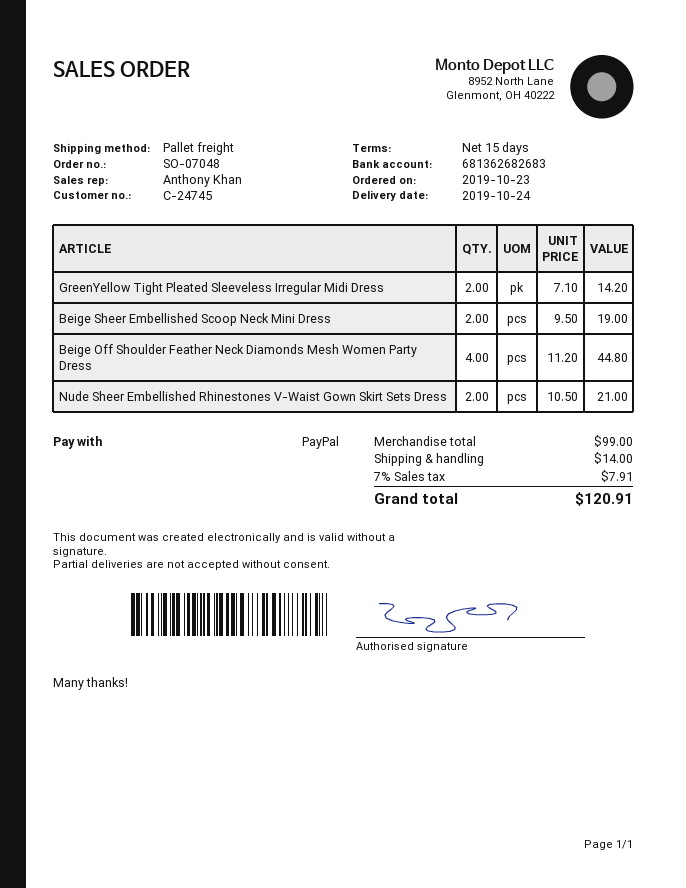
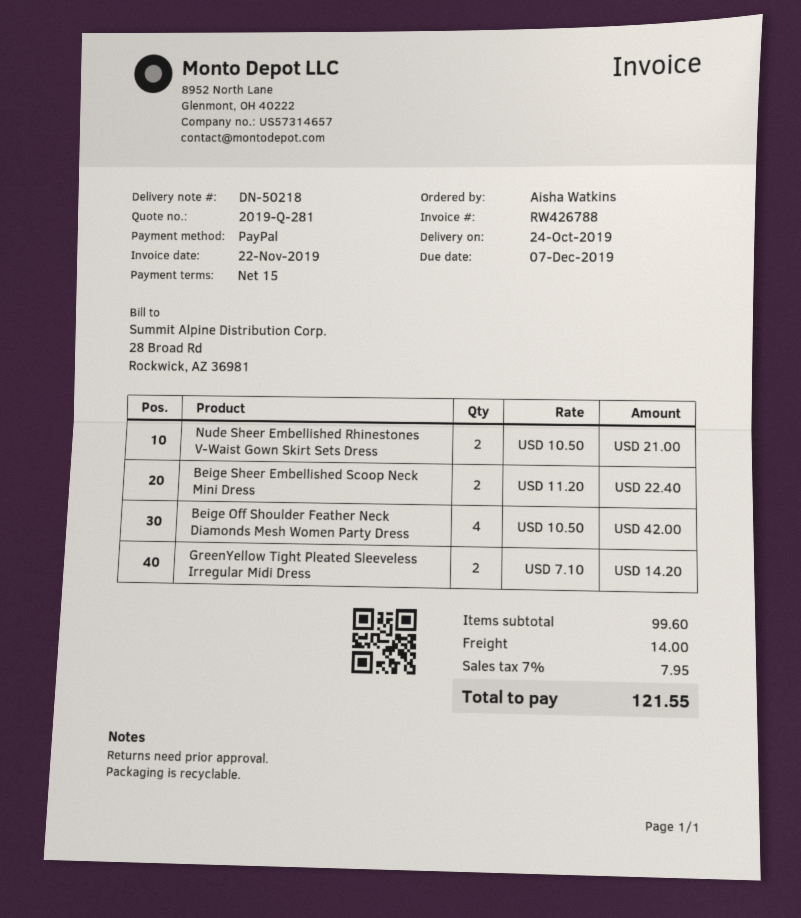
Beige Sheer Embellished Scoop Neck Mini Dress: 2 x 9.50 = 19.00 -> 2 x 11.20 = 22.40
Beige Off Shoulder Feather Neck Diamonds Mesh Women Party Dress: 4 x 11.20 = 44.80 -> 4 x 10.50 = 42.00
subtotal: 99.00 -> 99.60
tax: 7% = 7.91 -> 7% = 7.95
total: 120.91 -> 121.55

